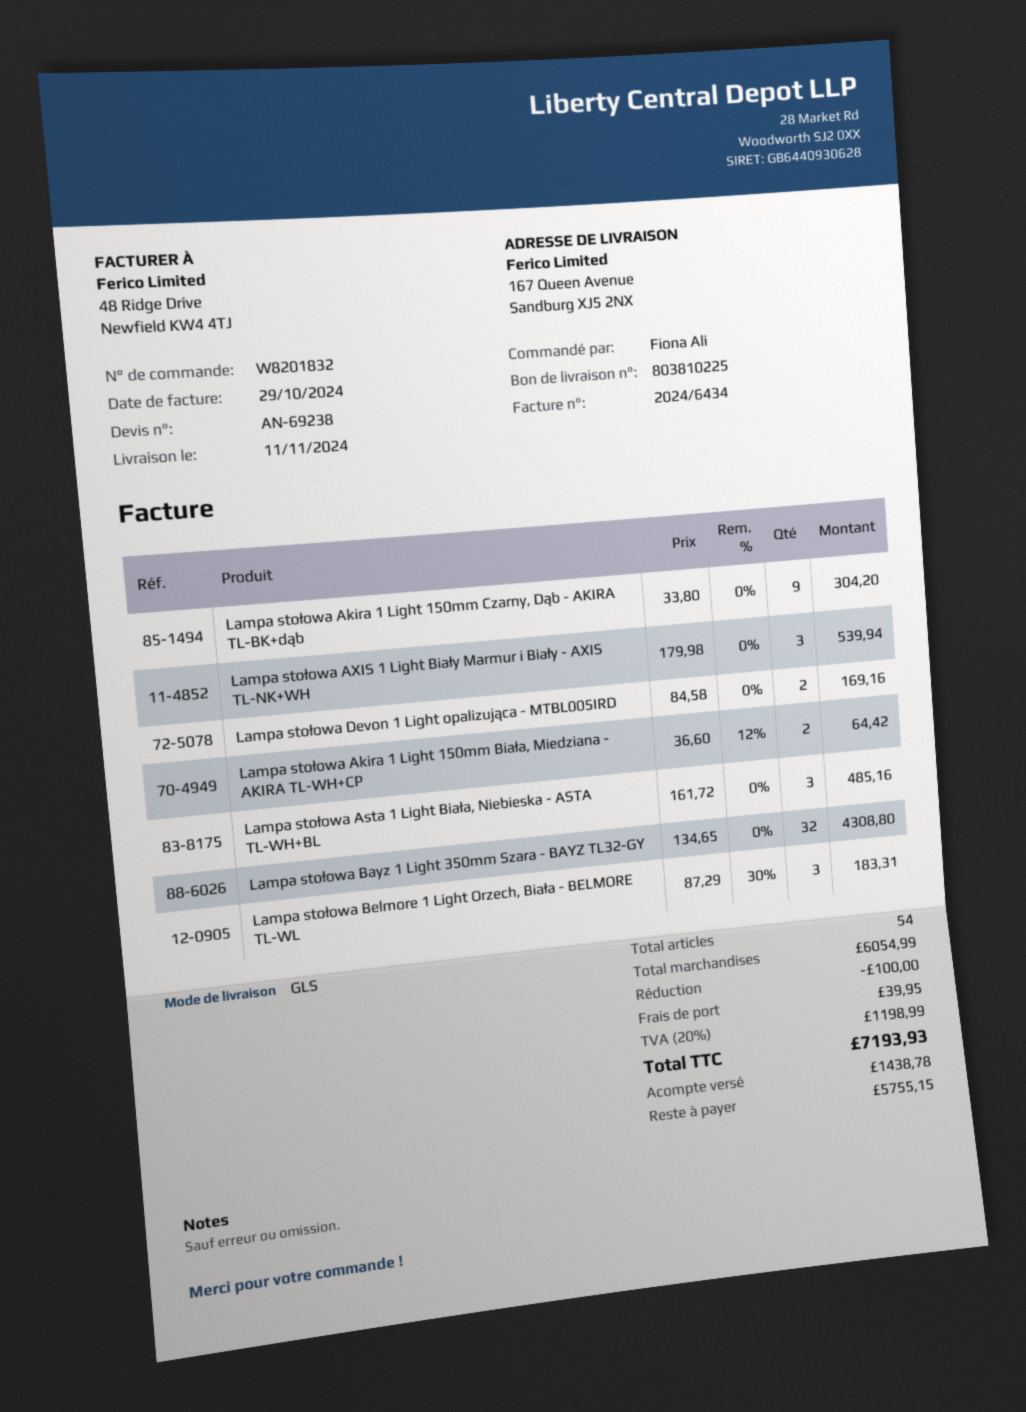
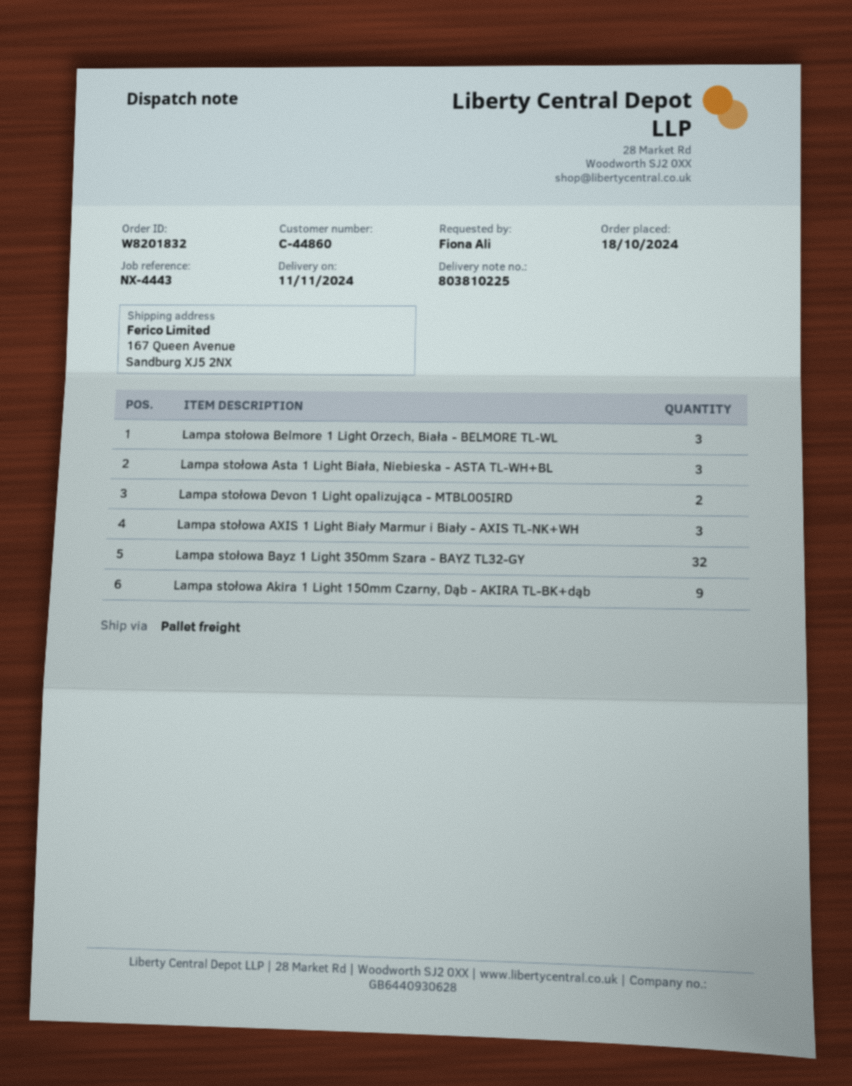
shipping method: GLS -> pallet freight
Lampa stołowa Akira 1 Light 150mm Biała, Miedziana - AKIRA TL-WH+CP: 2 -> none

